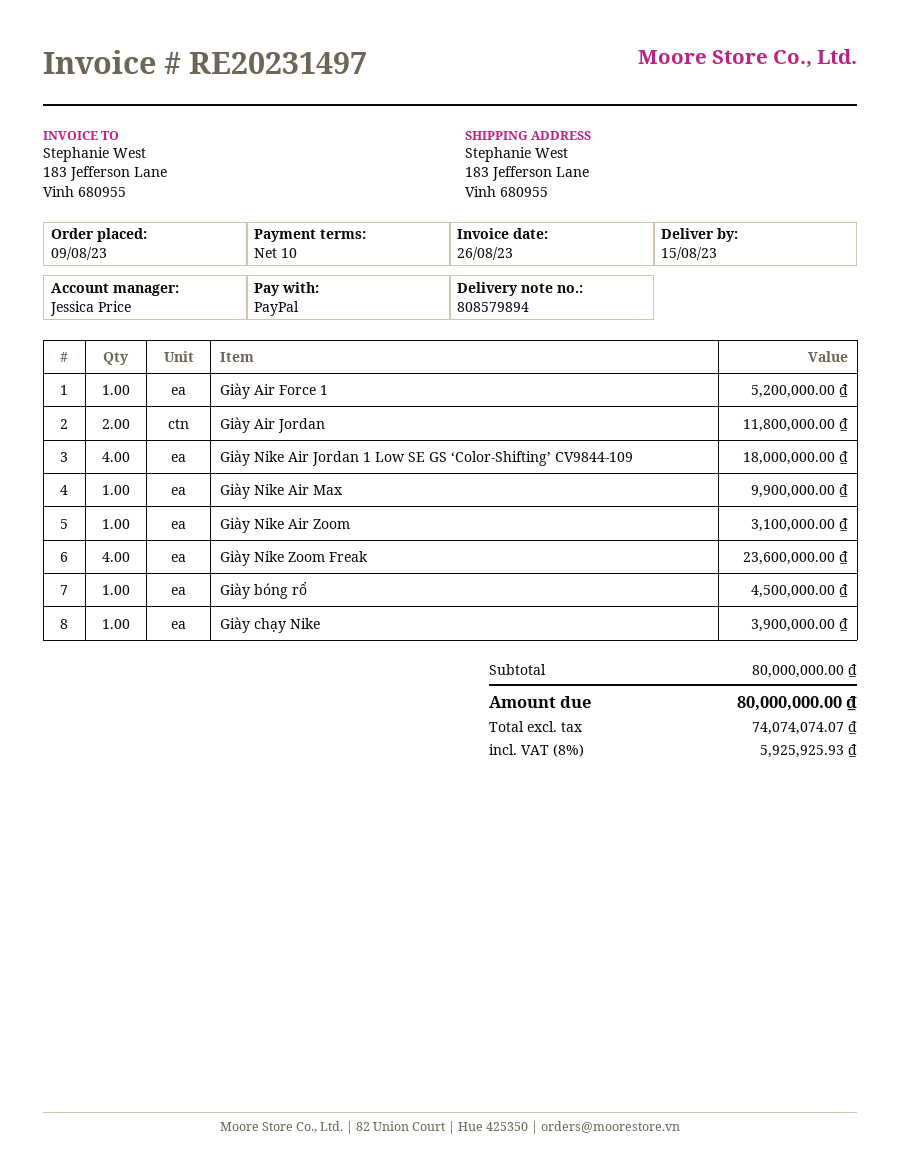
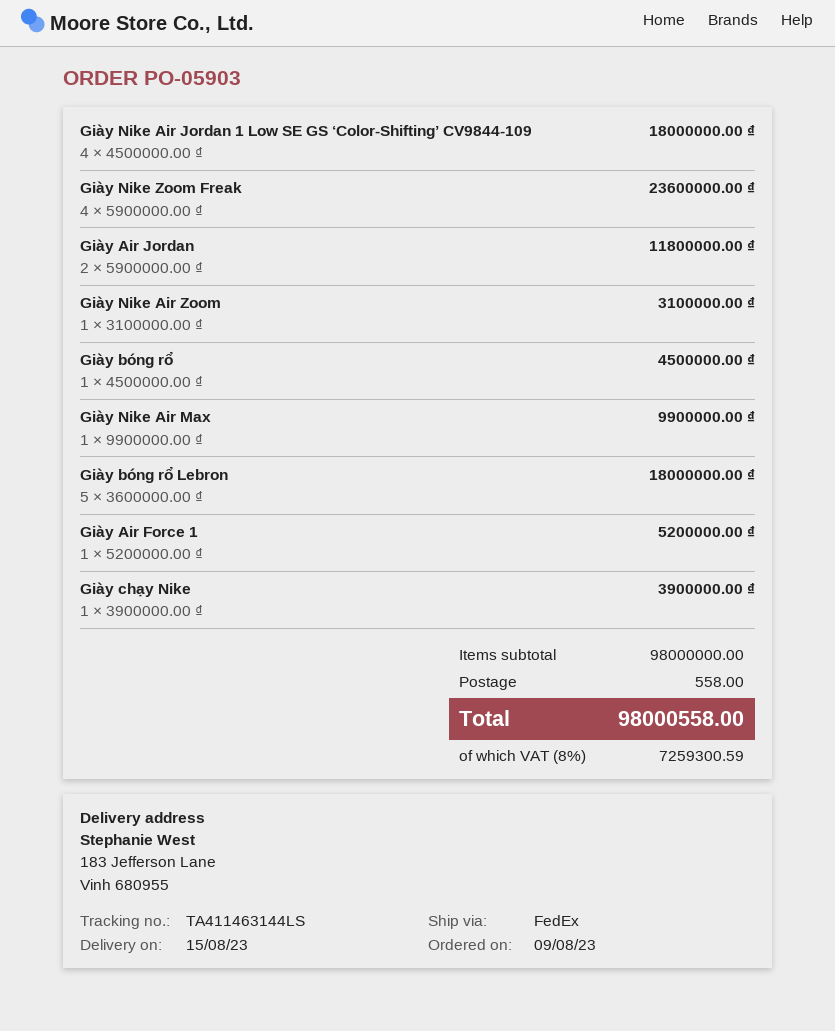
Giày bóng rổ Lebron: none -> 5 for 18000000.00
subtotal: 80000000.00 -> 98000000.00
shipping: none -> 558.00
tax: 8% = 5925925.93 -> 8% = 7259300.59
total: 80000000.00 -> 98000558.00

